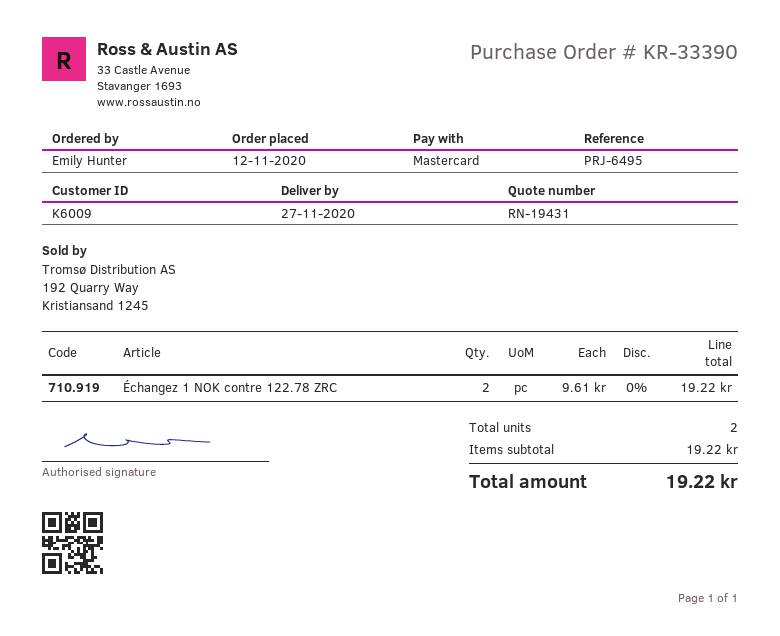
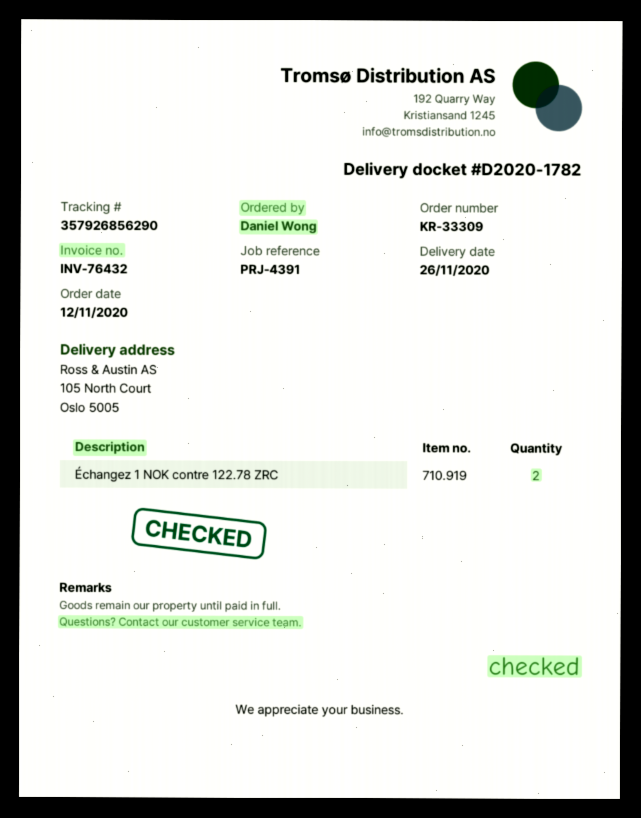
order number: KR-33390 -> KR-33309
delivery date: 2020-11-27 -> 2020-11-26
reference: PRJ-6495 -> PRJ-4391
ordered by: Emily Hunter -> Daniel Wong

